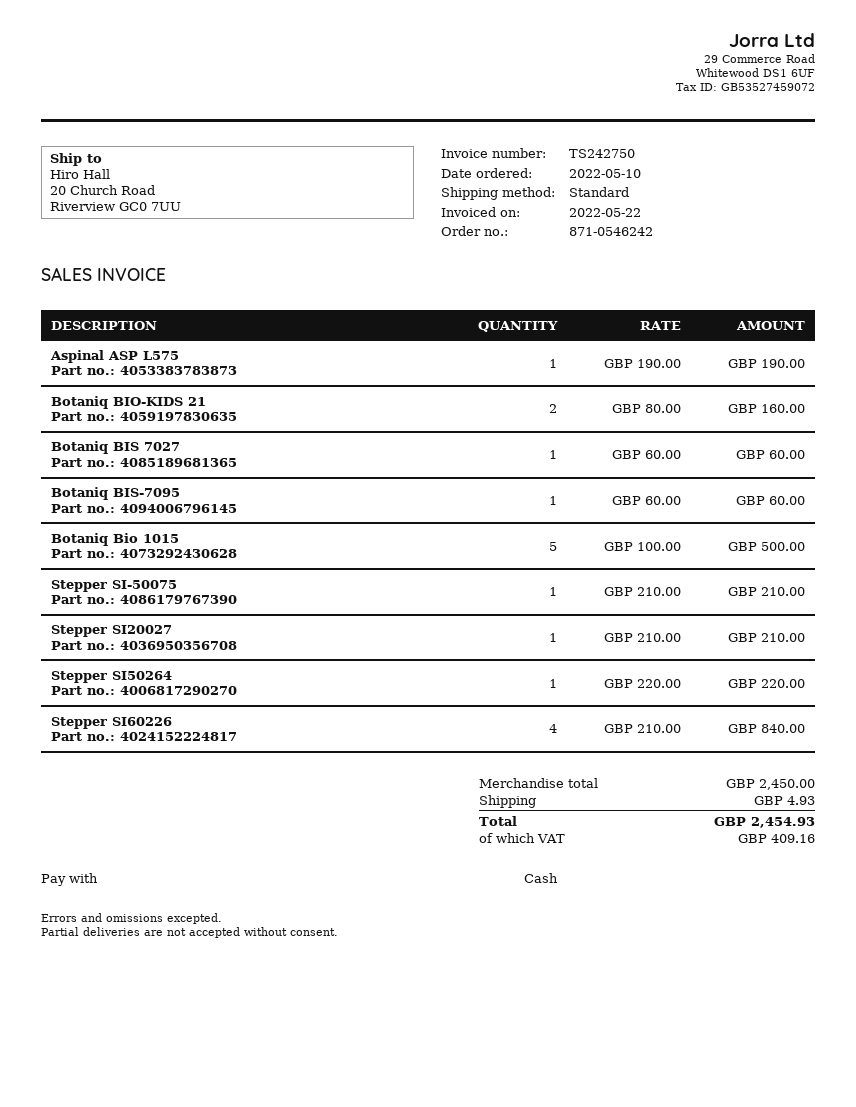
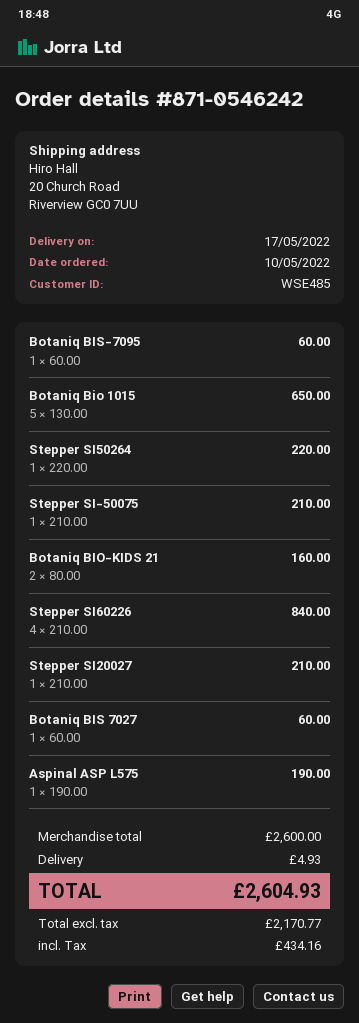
Botaniq Bio 1015: 5 x 100.00 = 500.00 -> 5 x 130.00 = 650.00
subtotal: 2450.00 -> 2600.00
tax: 409.16 -> 434.16
total: 2454.93 -> 2604.93

